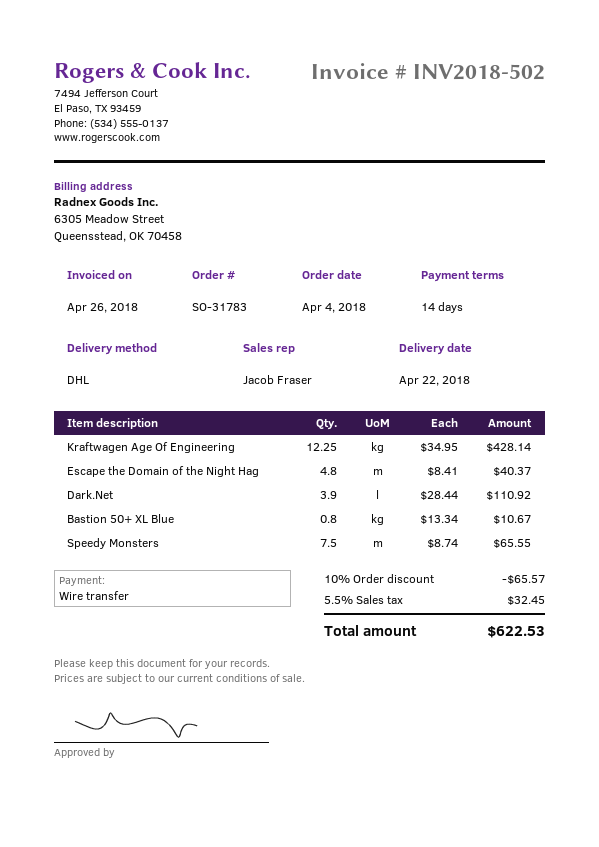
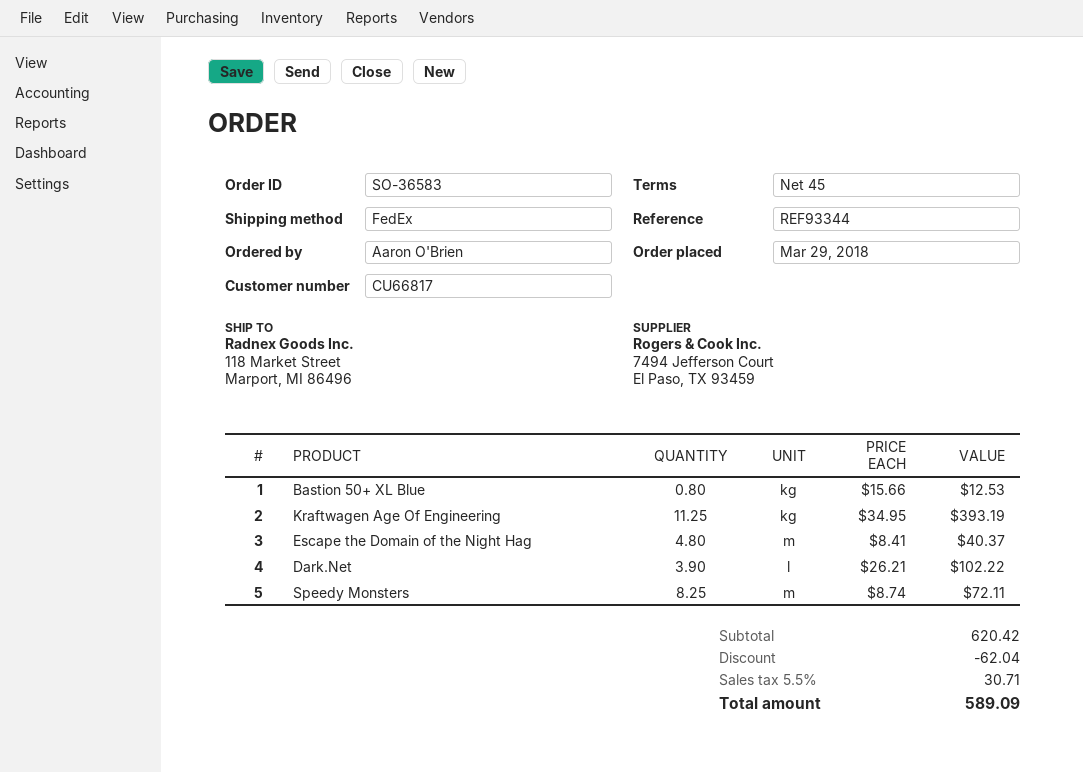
order number: SO-31783 -> SO-36583
order date: 2018-04-04 -> 2018-03-29
payment terms: 14 days -> 45 days
shipping method: DHL -> FedEx
Kraftwagen Age Of Engineering: 12.25 x 34.95 = 428.14 -> 11.25 x 34.95 = 393.19
Dark.Net: 3.9 x 28.44 = 110.92 -> 3.9 x 26.21 = 102.22
Bastion 50+ XL Blue: 0.8 x 13.34 = 10.67 -> 0.8 x 15.66 = 12.53
Speedy Monsters: 7.5 x 8.74 = 65.55 -> 8.25 x 8.74 = 72.11
discount: 65.57 -> 62.04
tax: 5.5% = 32.45 -> 5.5% = 30.71
total: 622.53 -> 589.09

